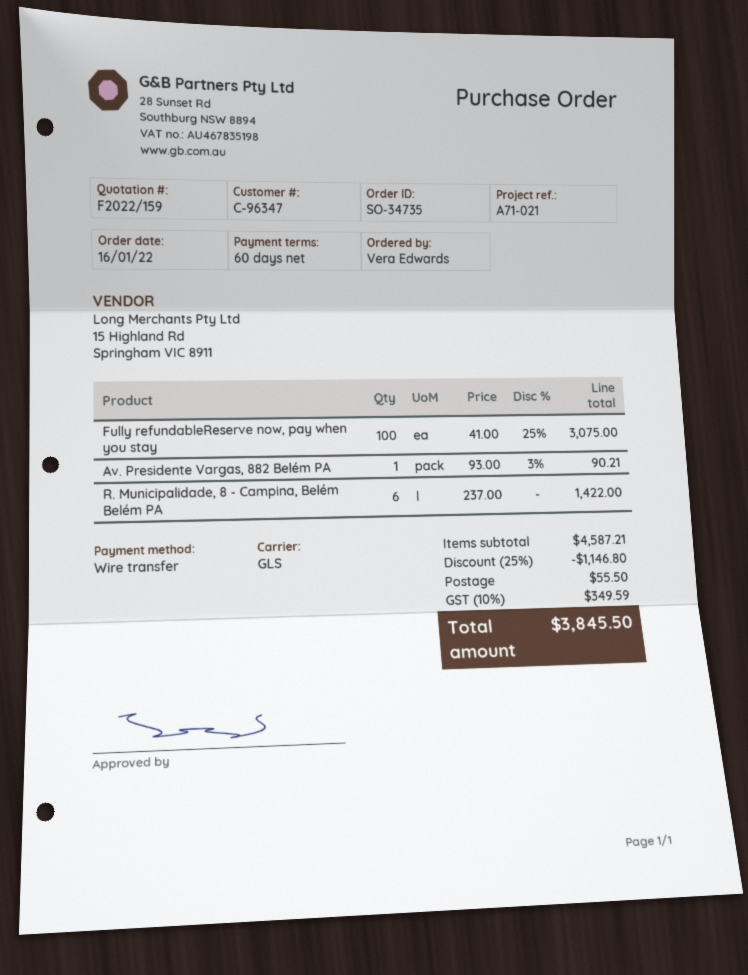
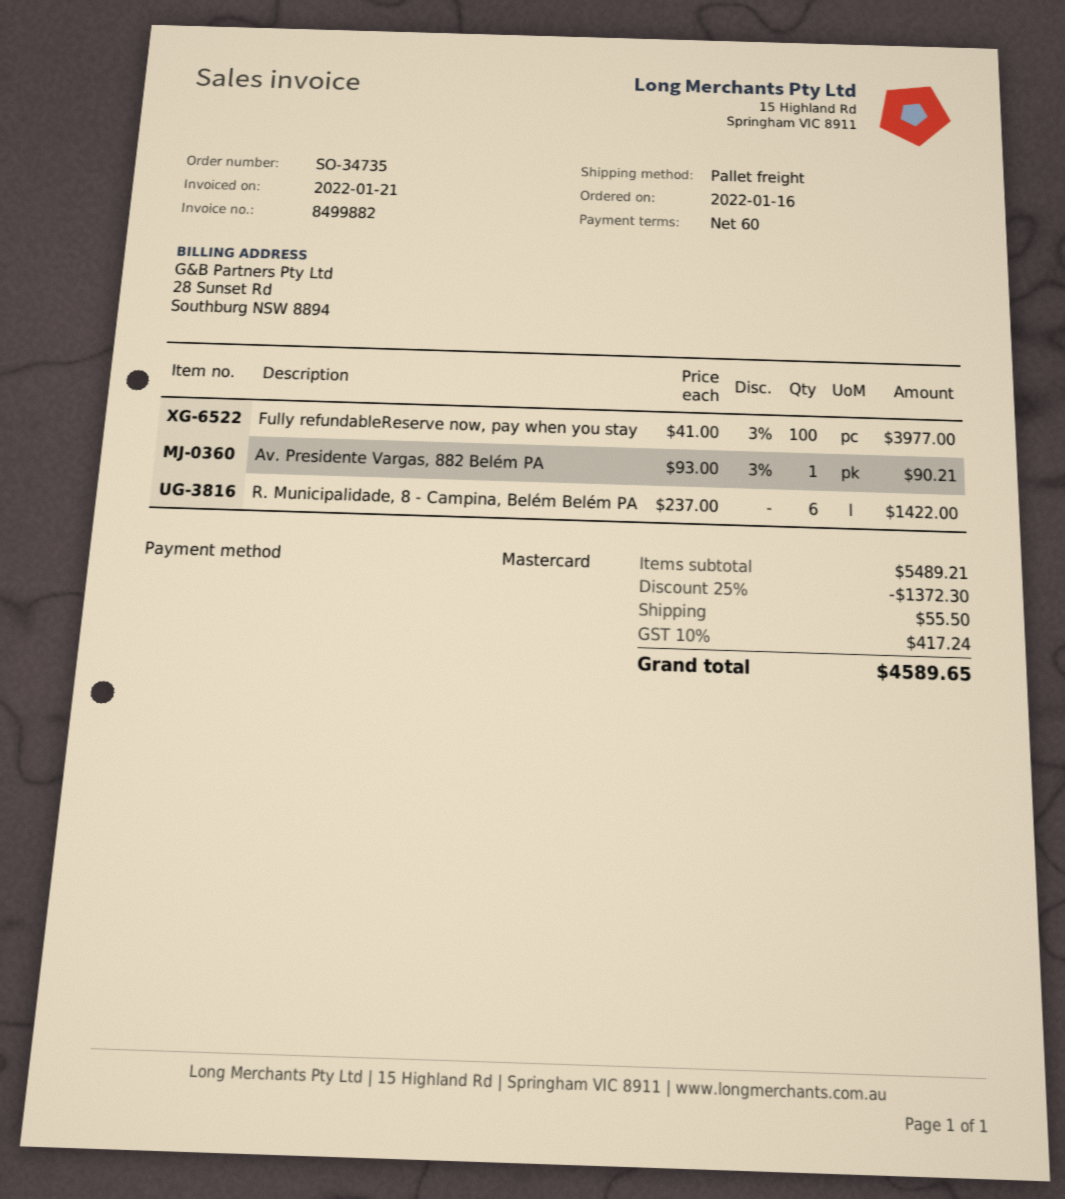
payment method: bank transfer -> Mastercard
shipping method: GLS -> pallet freight
Fully refundableReserve now, pay when you stay: 100 x 41.00 - 25% = 3075.00 -> 100 x 41.00 - 3% = 3977.00
subtotal: 4587.21 -> 5489.21
discount: 25% = 1146.80 -> 25% = 1372.30
tax: 10% = 349.59 -> 10% = 417.24
total: 3845.50 -> 4589.65

